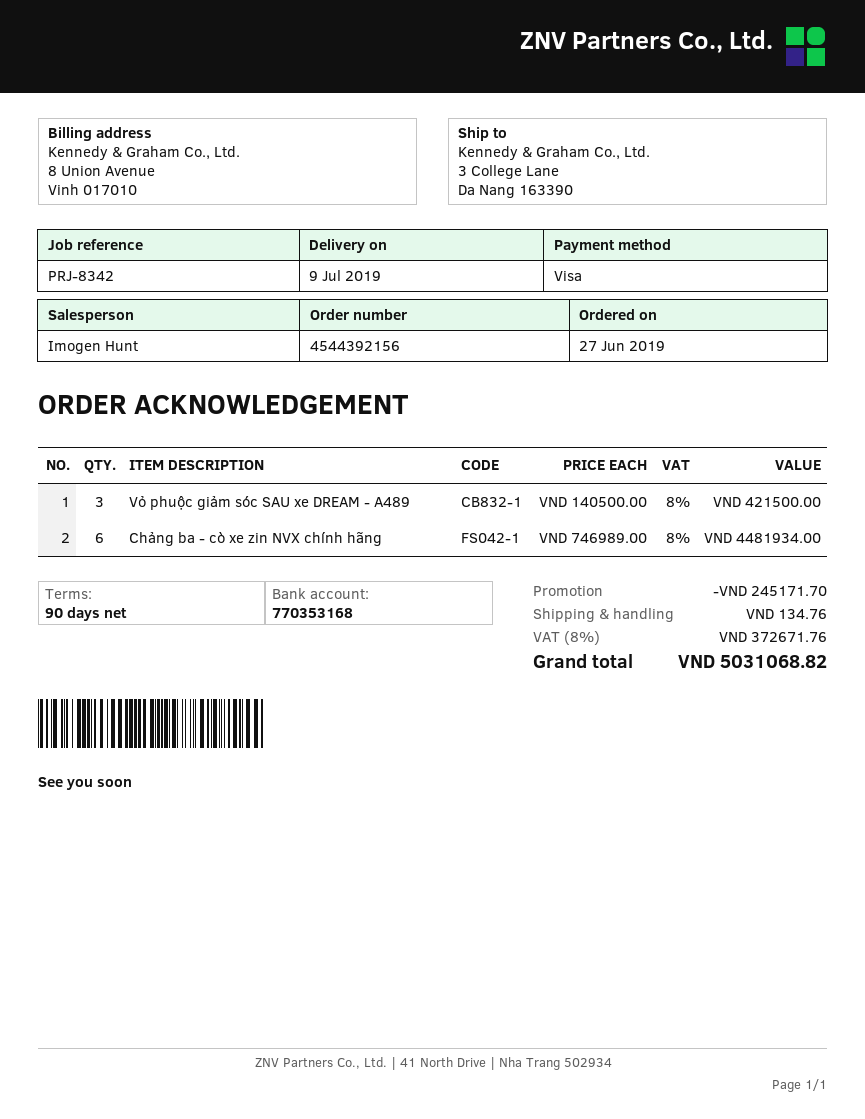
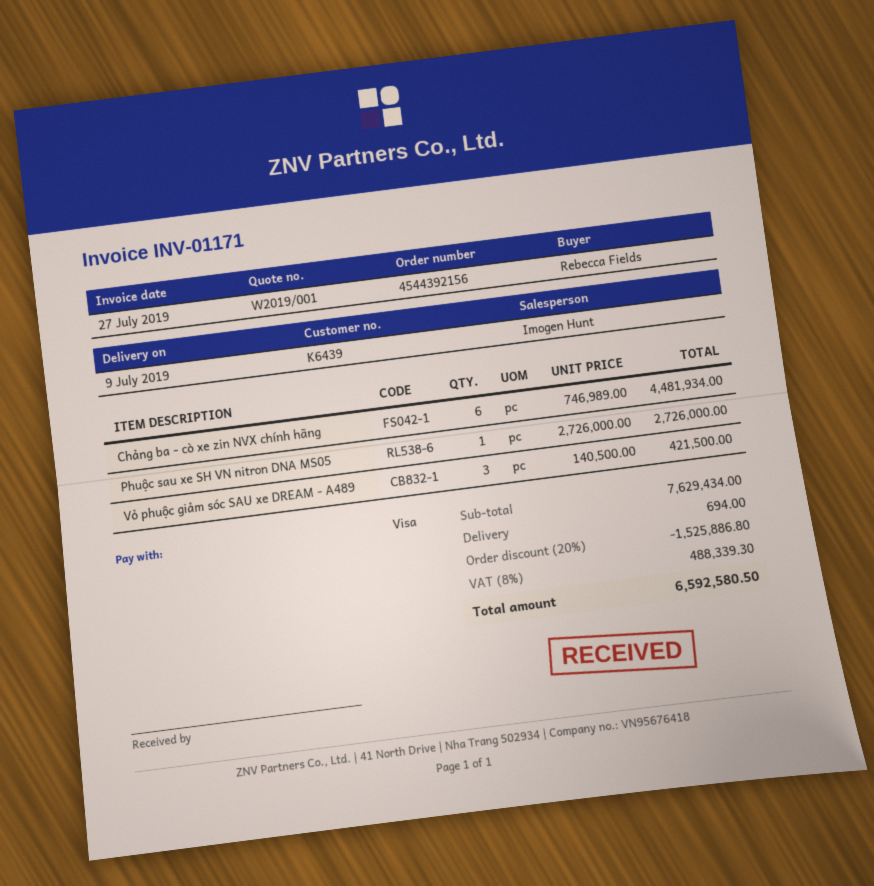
Phuộc sau xe SH VN nitron DNA MS05: none -> 1 x 2726000.00 = 2726000.00
discount: 245171.70 -> 1525886.80
shipping: 134.76 -> 694.00
tax: 8% = 372671.76 -> 8% = 488339.30
total: 5031068.82 -> 6592580.50

